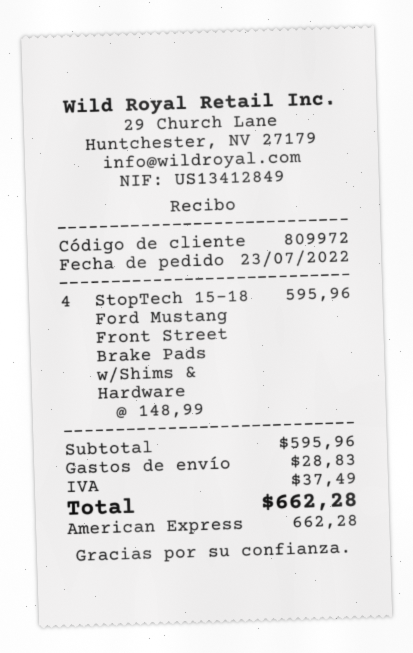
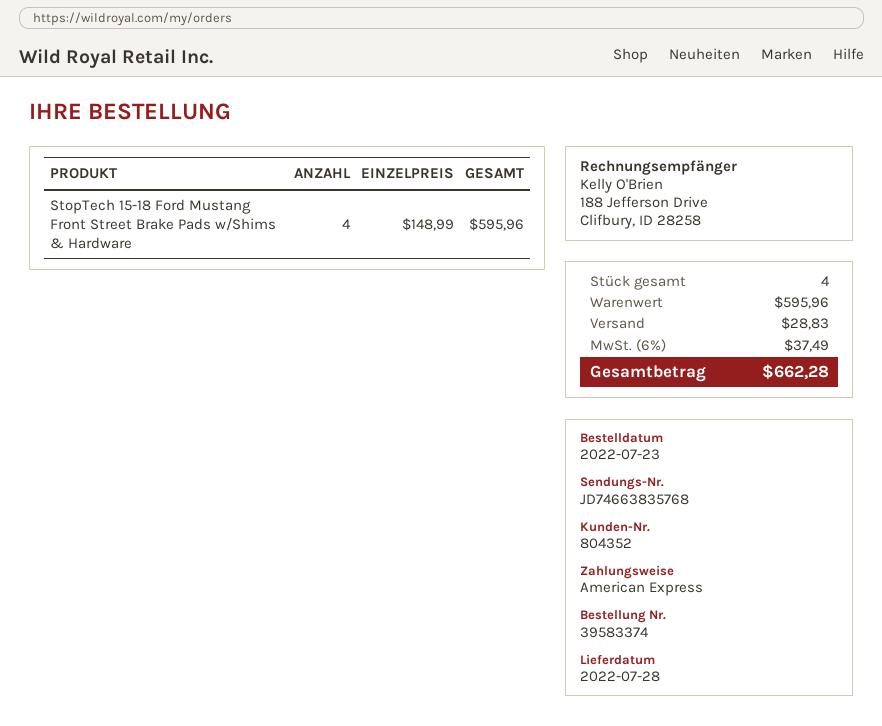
customer number: 809972 -> 804352

